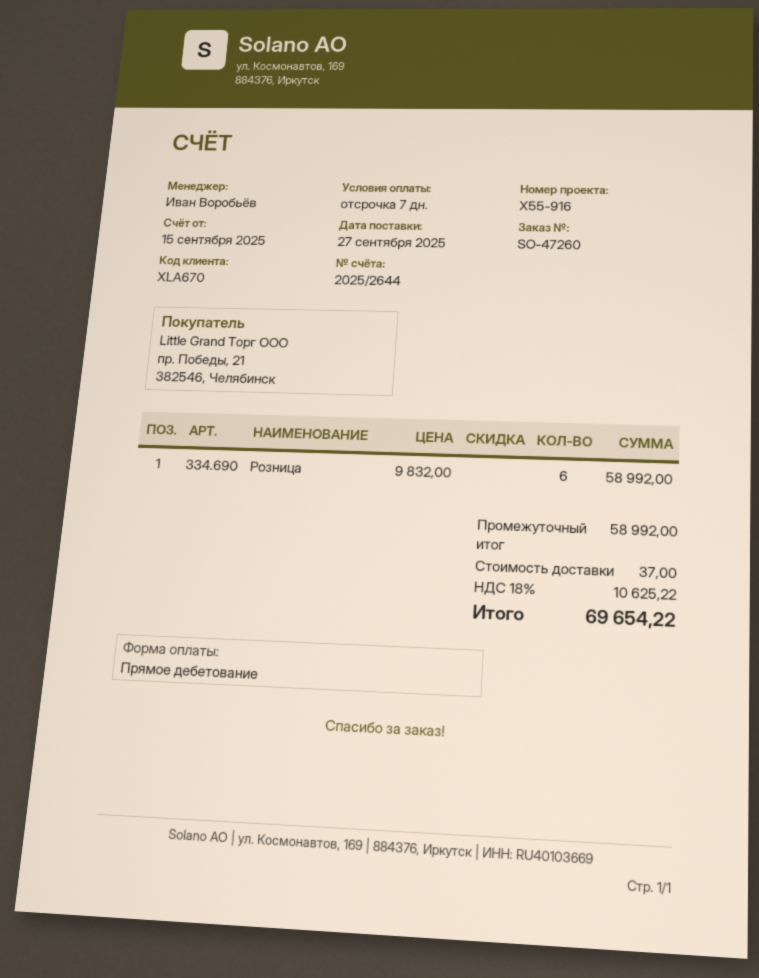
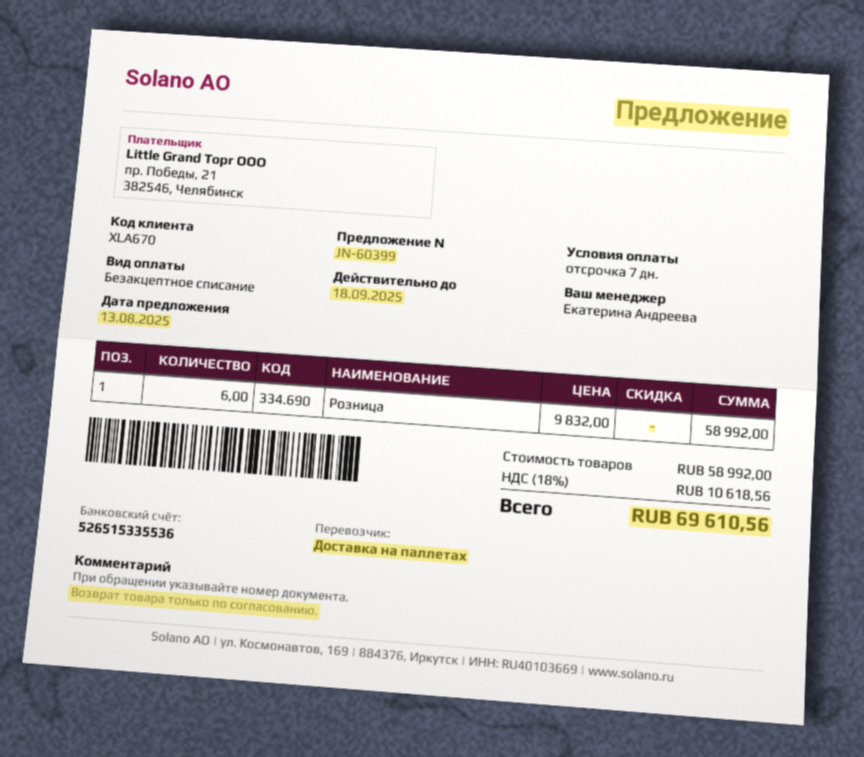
sales rep: Иван Воробьёв -> Екатерина Андреева
shipping: 37.00 -> none
tax: 18% = 10625.22 -> 18% = 10618.56
total: 69654.22 -> 69610.56

